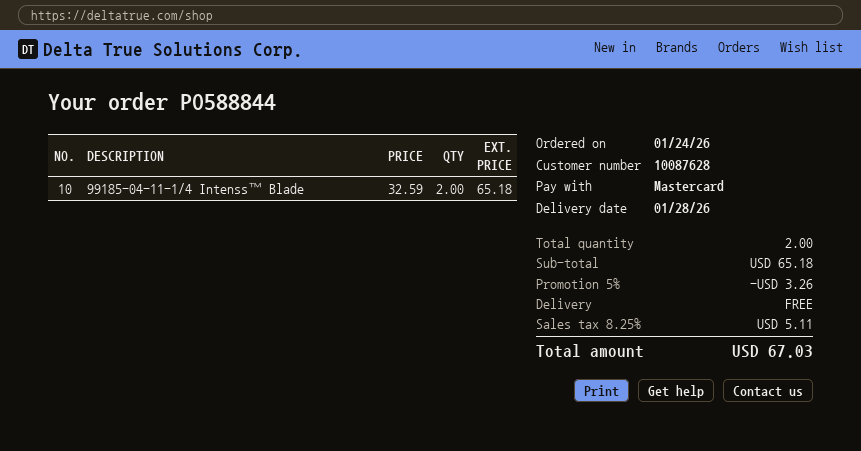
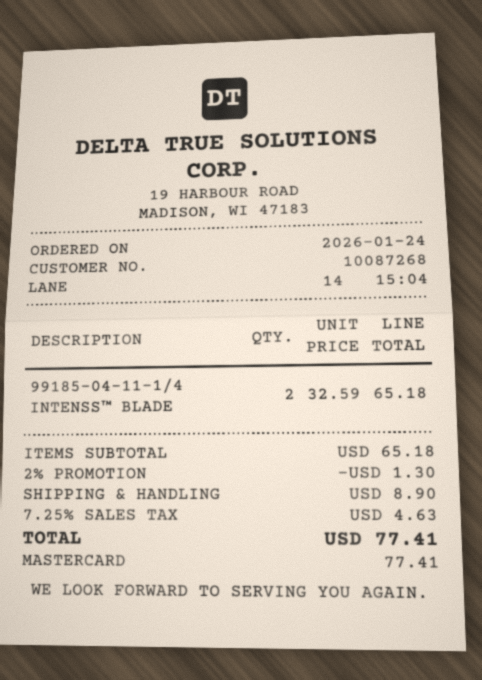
customer number: 10087628 -> 10087268
discount: 5% = 3.26 -> 2% = 1.30
shipping: 0.00 -> 8.90
tax: 8.25% = 5.11 -> 7.25% = 4.63
total: 67.03 -> 77.41

